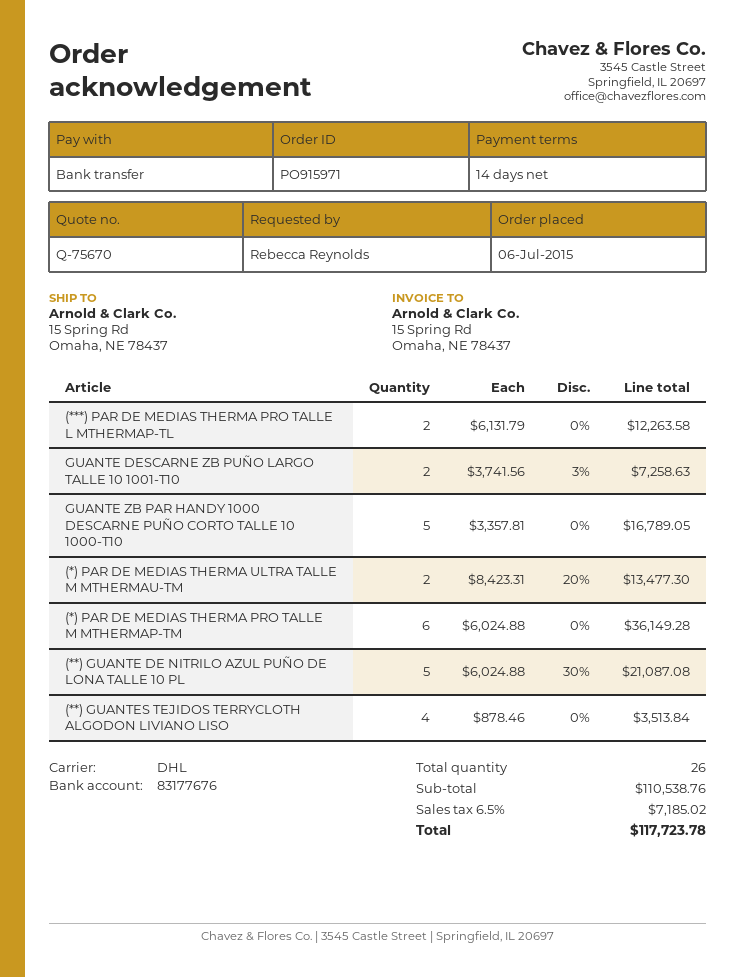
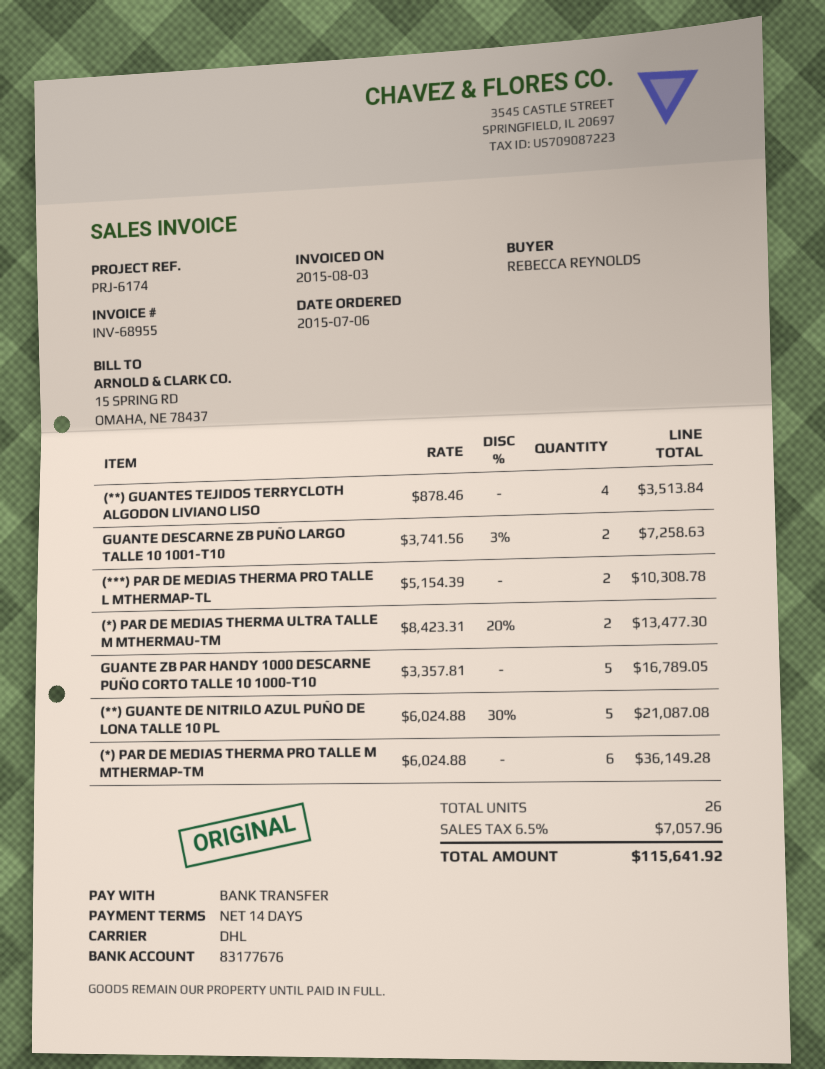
(***) PAR DE MEDIAS THERMA PRO TALLE L MTHERMAP-TL: 2 x 6131.79 = 12263.58 -> 2 x 5154.39 = 10308.78
tax: 6.5% = 7185.02 -> 6.5% = 7057.96
total: 117723.78 -> 115641.92

